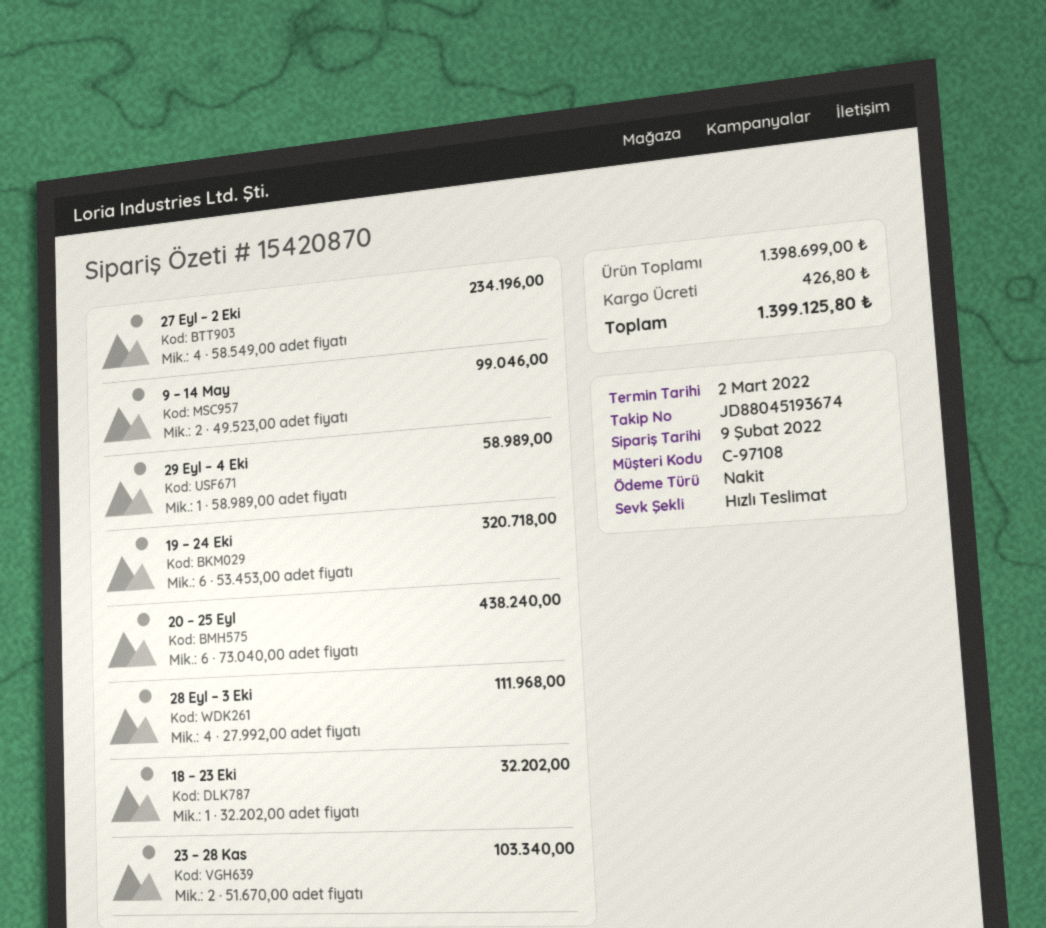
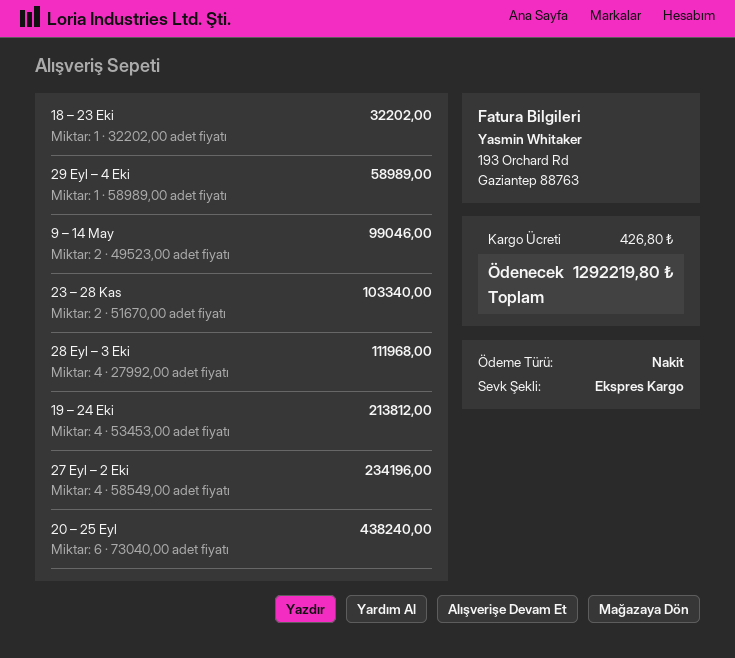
19 – 24 Eki: 6 x 53453.00 = 320718.00 -> 4 x 53453.00 = 213812.00
total: 1399125.80 -> 1292219.80

